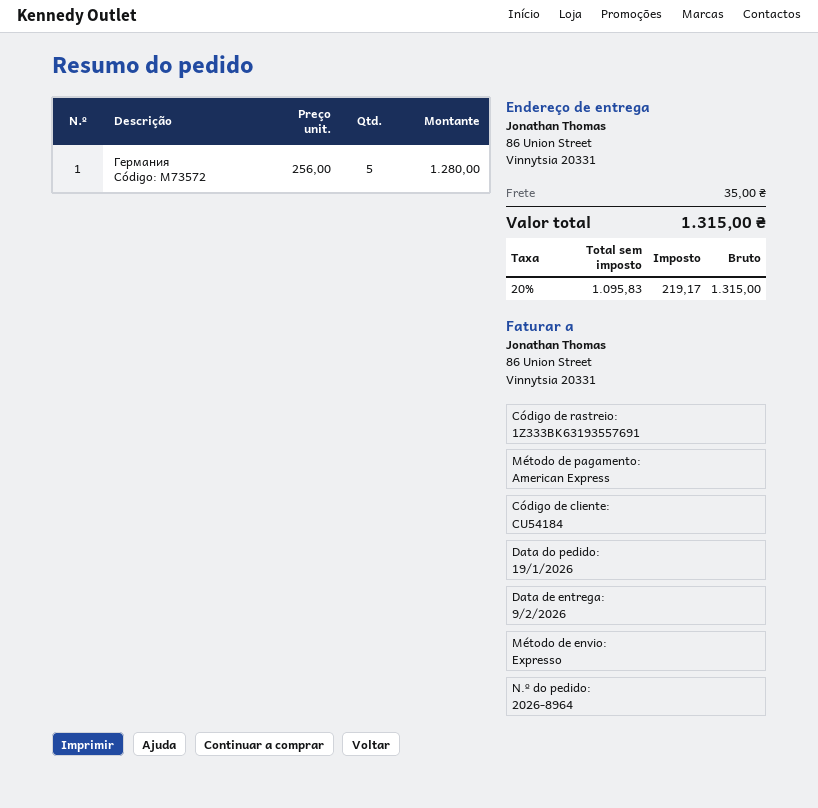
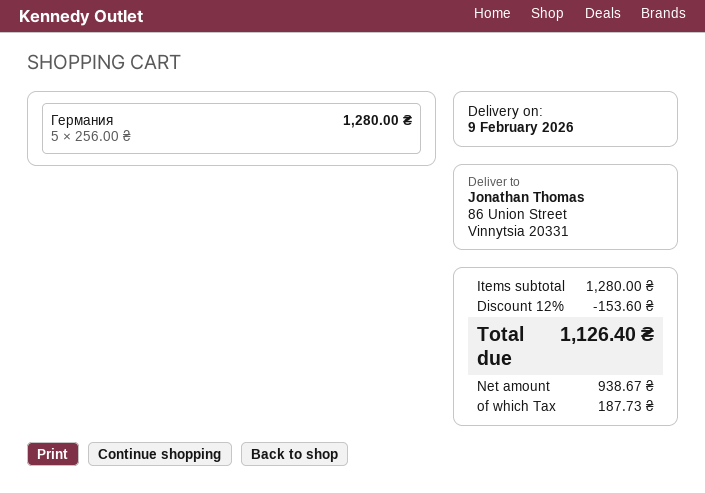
discount: none -> 12% = 153.60
shipping: 35.00 -> none
net: 1095.83 -> 938.67
tax: 219.17 -> 187.73
total: 1315.00 -> 1126.40

